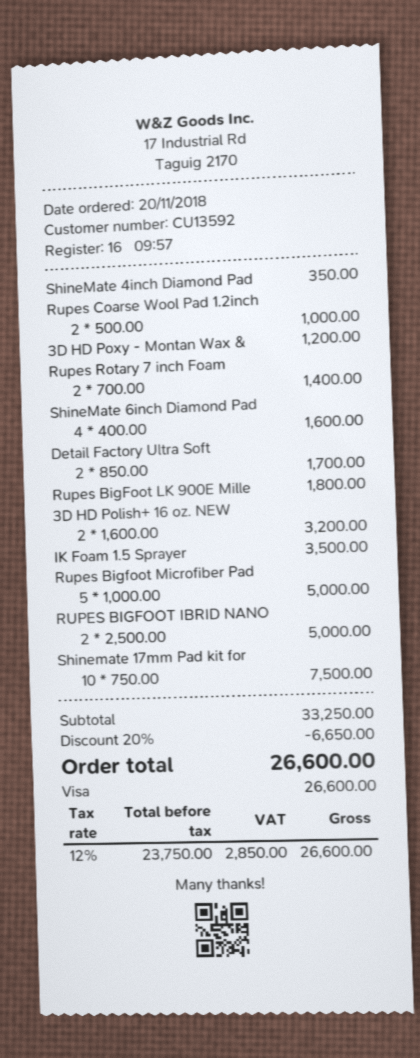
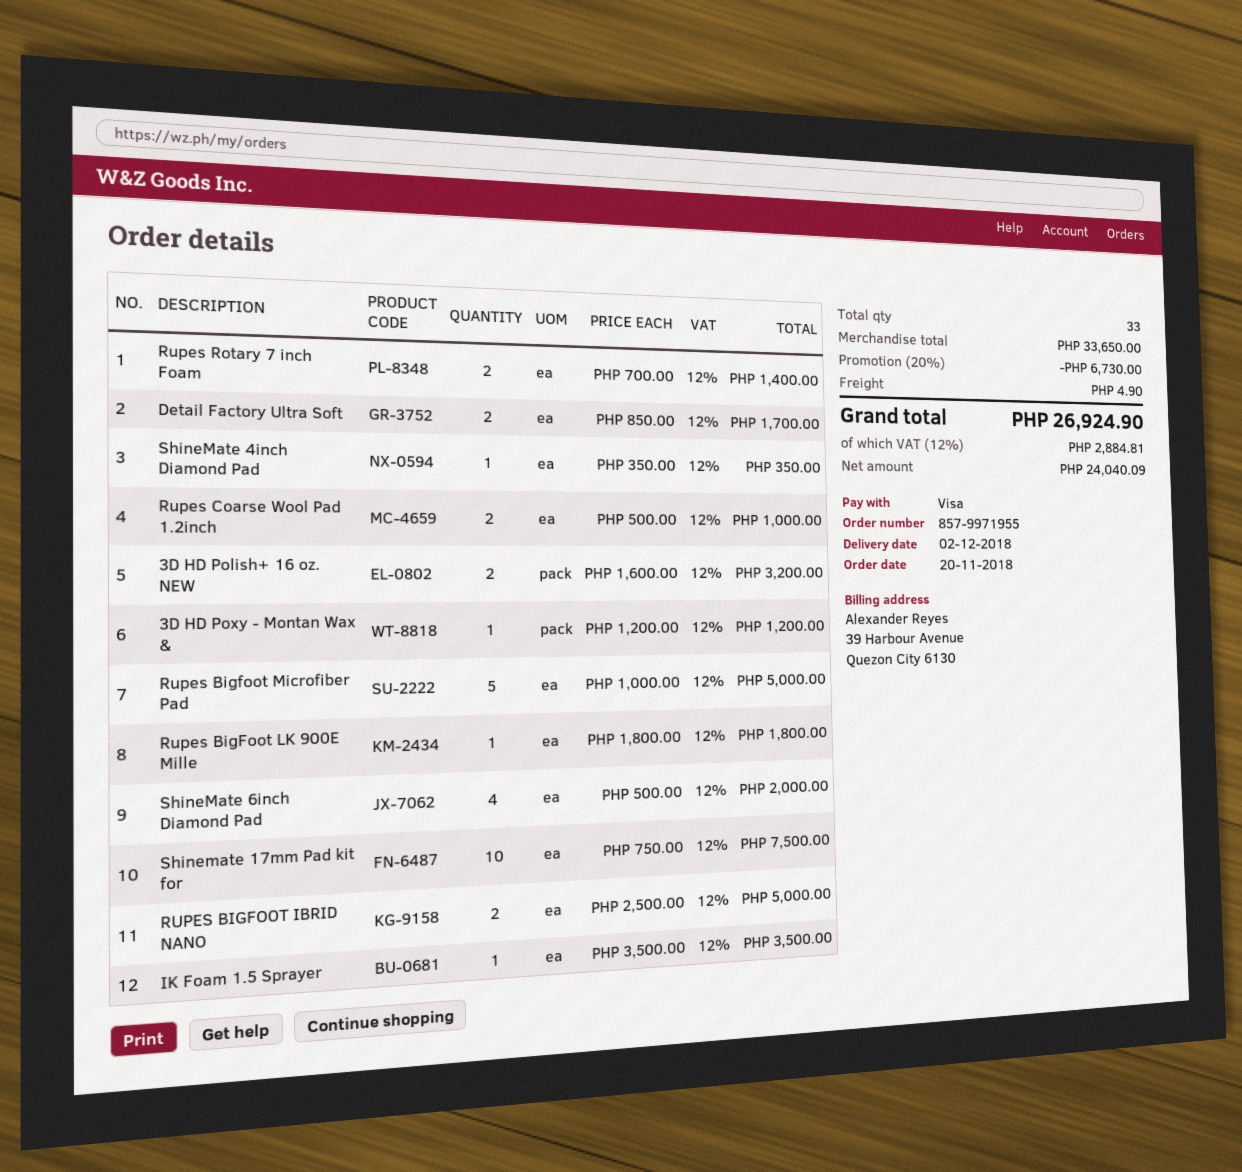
ShineMate 6inch Diamond Pad: 4 x 400.00 = 1600.00 -> 4 x 500.00 = 2000.00
subtotal: 33250.00 -> 33650.00
discount: 20% = 6650.00 -> 20% = 6730.00
shipping: none -> 4.90
net: 23750.00 -> 24040.09
tax: 12% = 2850.00 -> 12% = 2884.81
total: 26600.00 -> 26924.90

